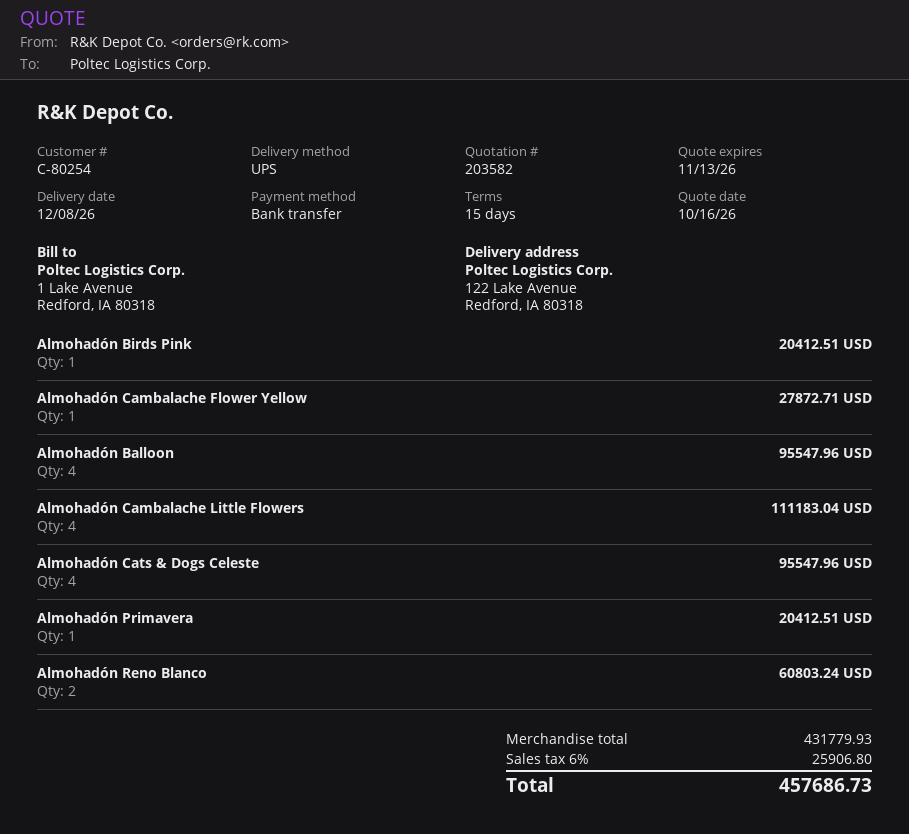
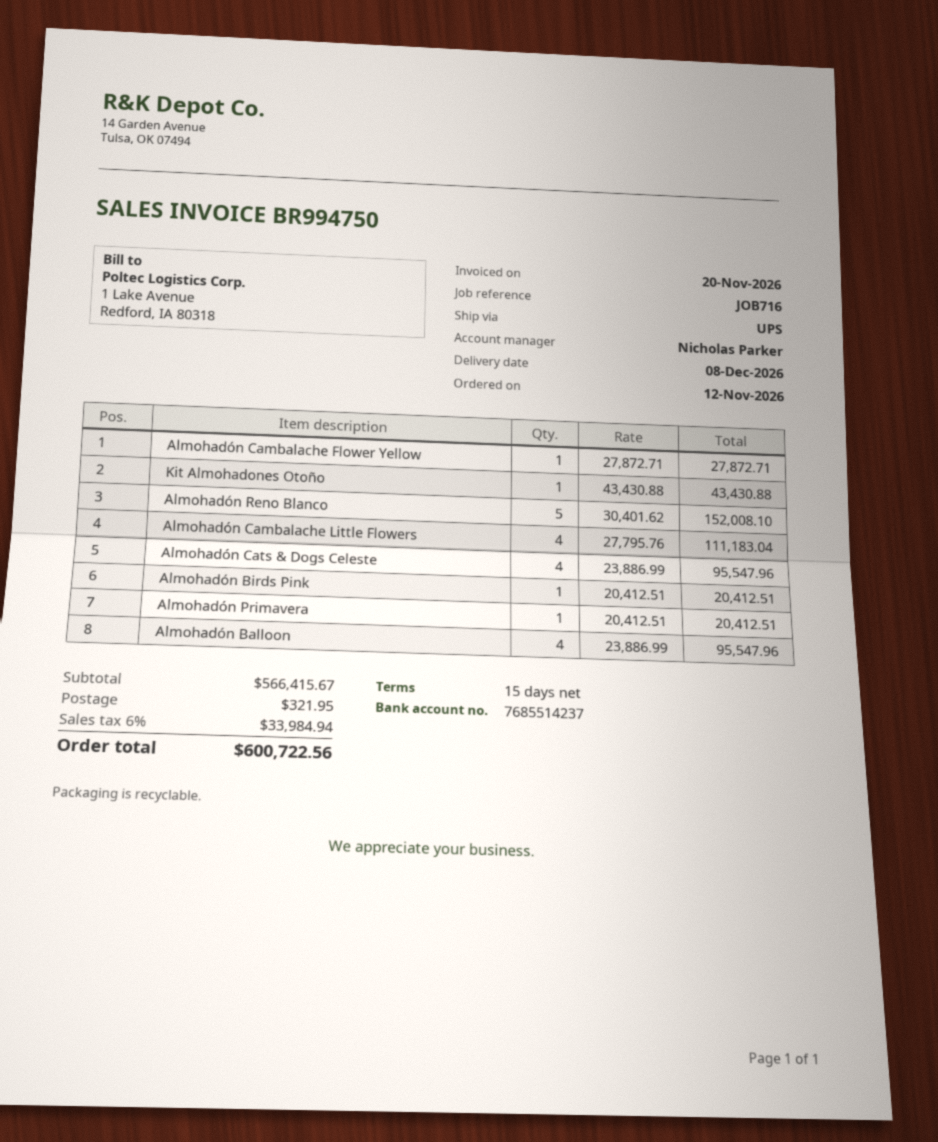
Almohadón Reno Blanco: 2 for 60803.24 -> 5 for 152008.10
Kit Almohadones Otoño: none -> 1 for 43430.88
subtotal: 431779.93 -> 566415.67
shipping: none -> 321.95
tax: 6% = 25906.80 -> 6% = 33984.94
total: 457686.73 -> 600722.56

